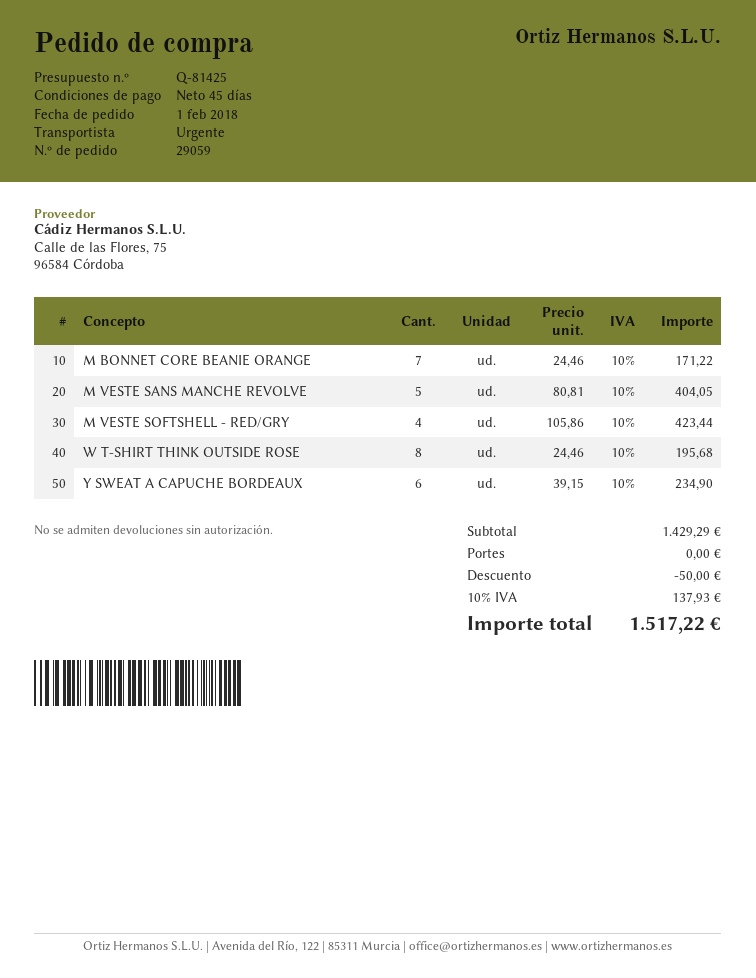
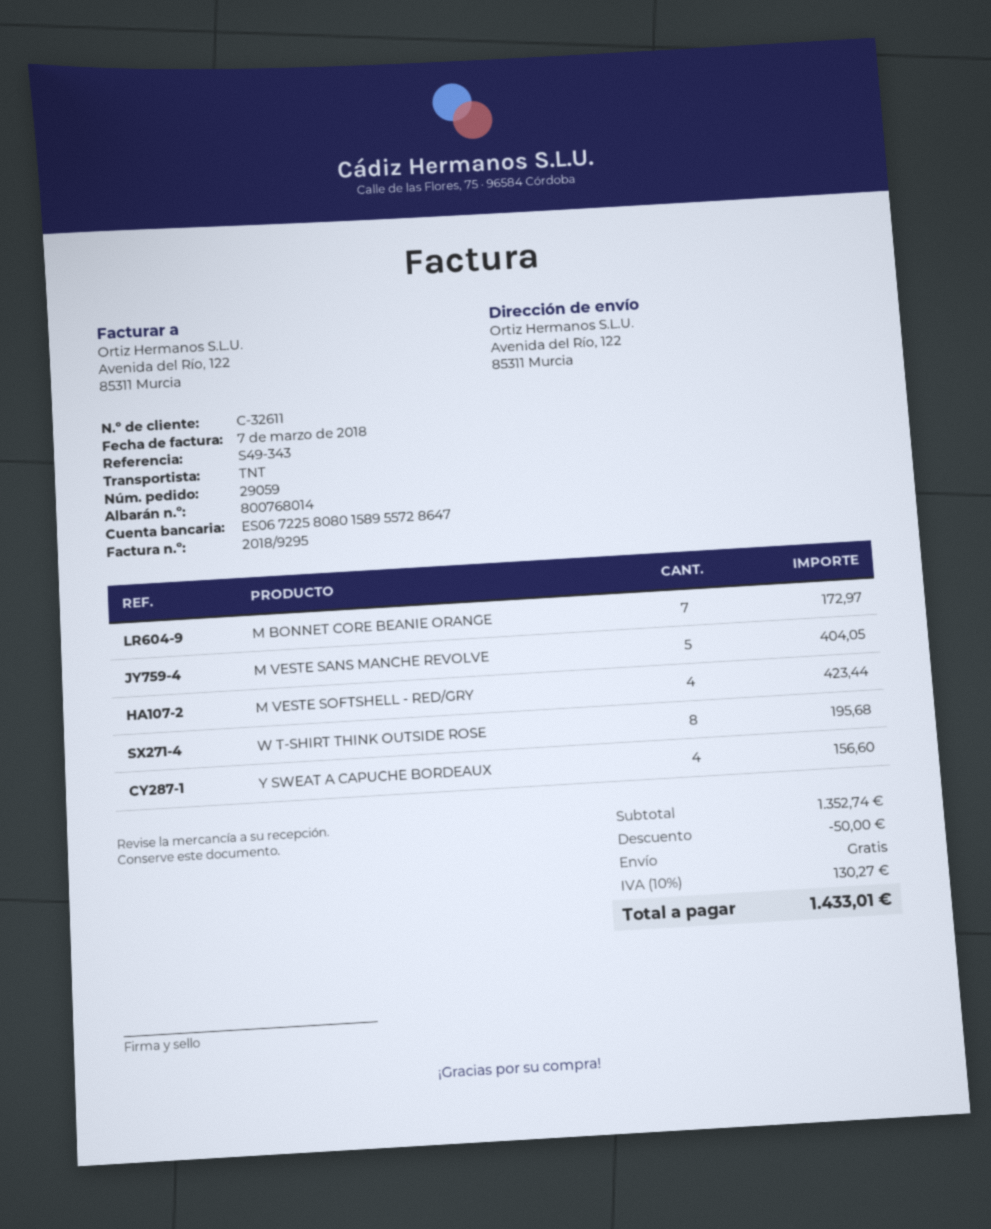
shipping method: express -> TNT
M BONNET CORE BEANIE ORANGE: 7 for 171.22 -> 7 for 172.97
Y SWEAT A CAPUCHE BORDEAUX: 6 for 234.90 -> 4 for 156.60
subtotal: 1429.29 -> 1352.74
tax: 10% = 137.93 -> 10% = 130.27
total: 1517.22 -> 1433.01

